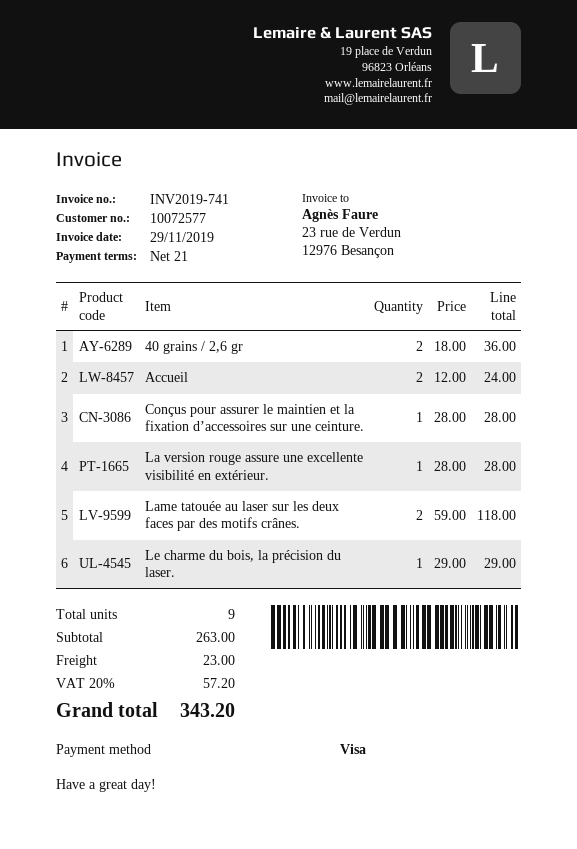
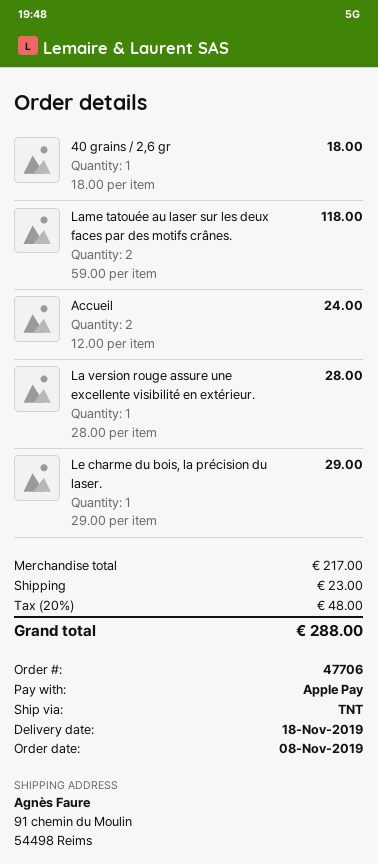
payment method: Visa -> Apple Pay
40 grains / 2,6 gr: 2 x 18.00 = 36.00 -> 1 x 18.00 = 18.00
Conçus pour assurer le maintien et la fixation d’accessoires sur une ceinture.: 1 x 28.00 = 28.00 -> none
subtotal: 263.00 -> 217.00
tax: 20% = 57.20 -> 20% = 48.00
total: 343.20 -> 288.00

